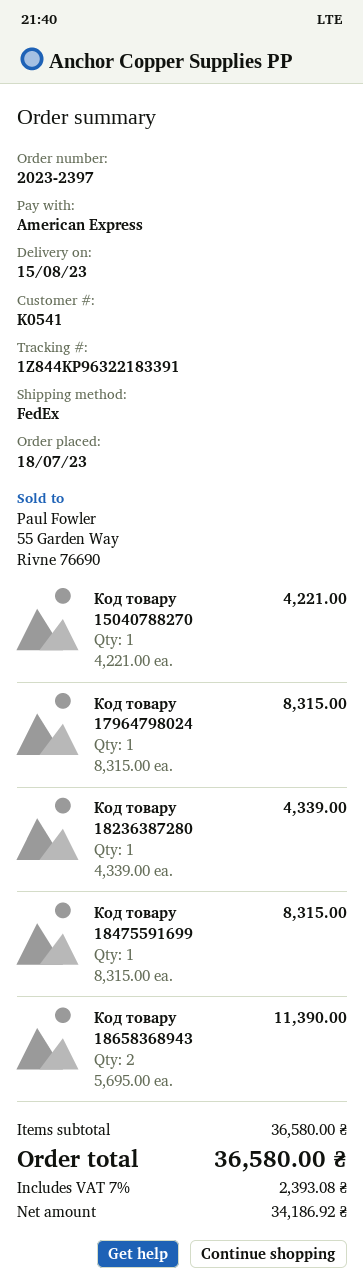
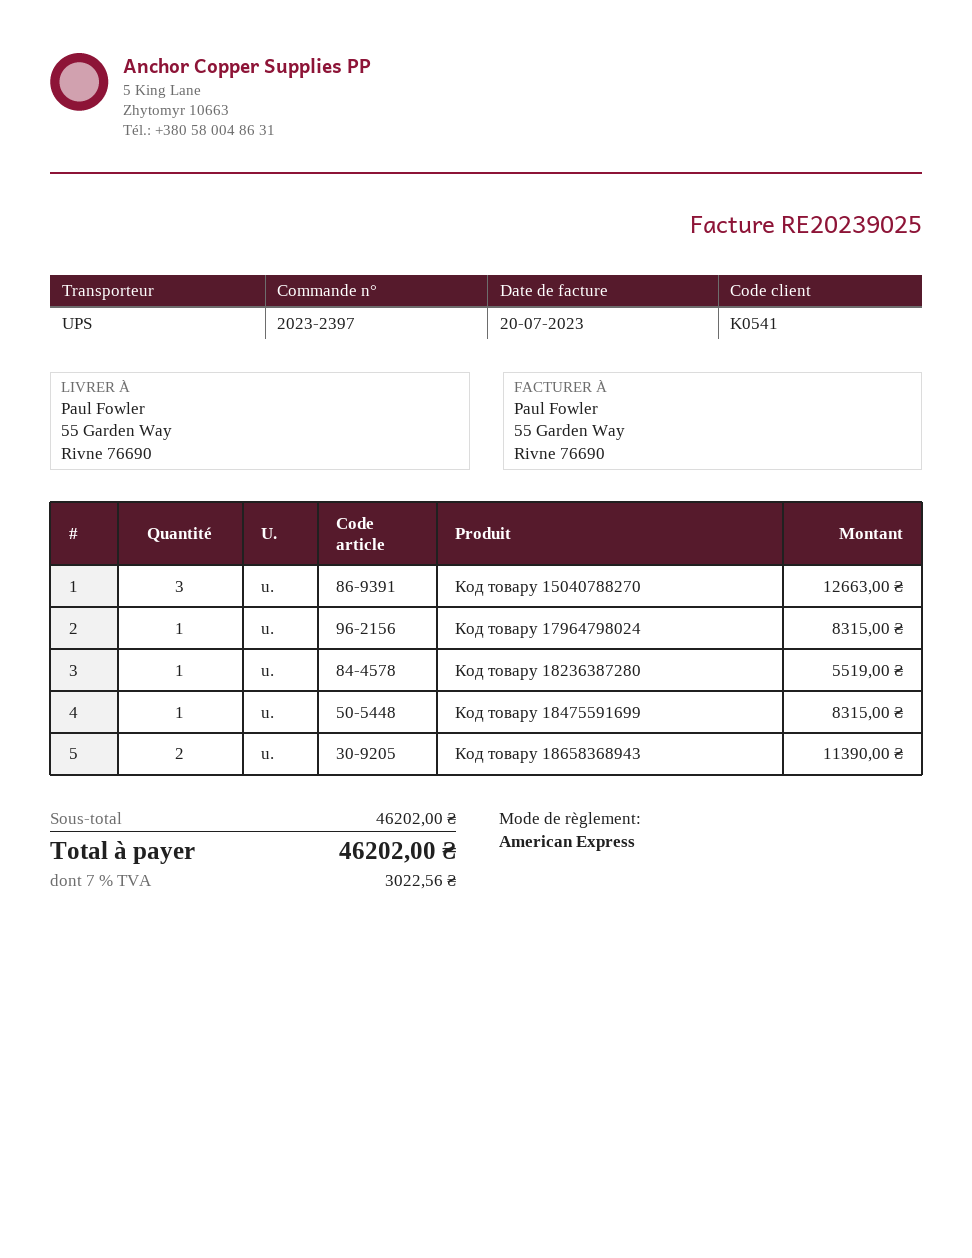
shipping method: FedEx -> UPS
Код товару 15040788270: 1 for 4221.00 -> 3 for 12663.00
Код товару 18236387280: 1 for 4339.00 -> 1 for 5519.00
subtotal: 36580.00 -> 46202.00
tax: 7% = 2393.08 -> 7% = 3022.56
total: 36580.00 -> 46202.00

